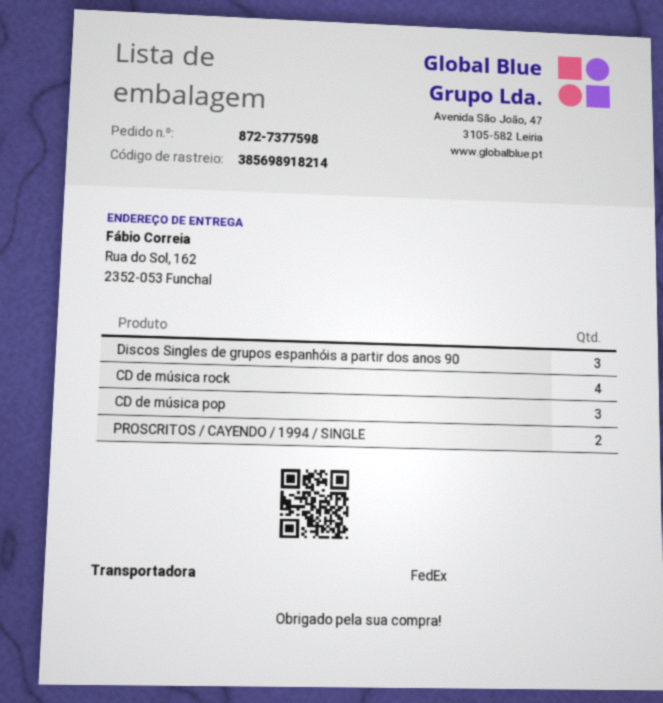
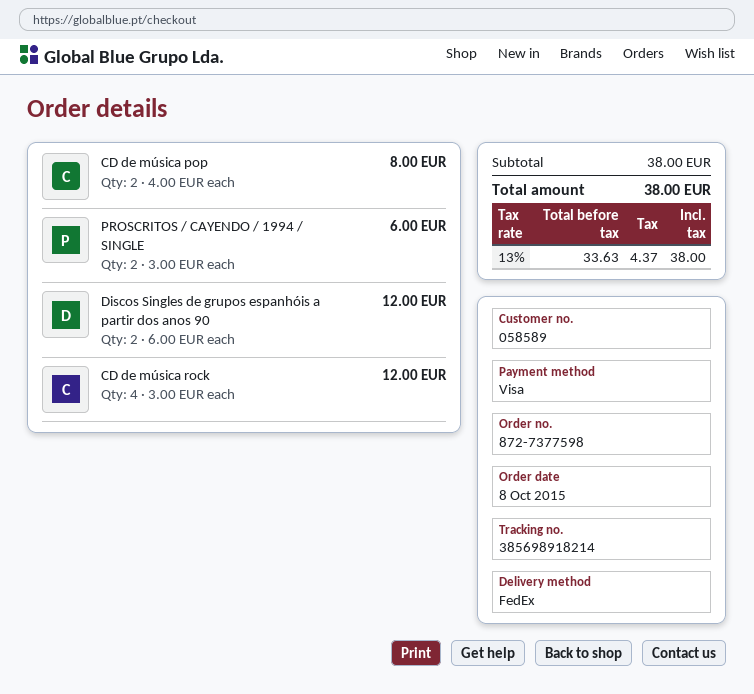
Discos Singles de grupos espanhóis a partir dos anos 90: 3 -> 2
CD de música pop: 3 -> 2

